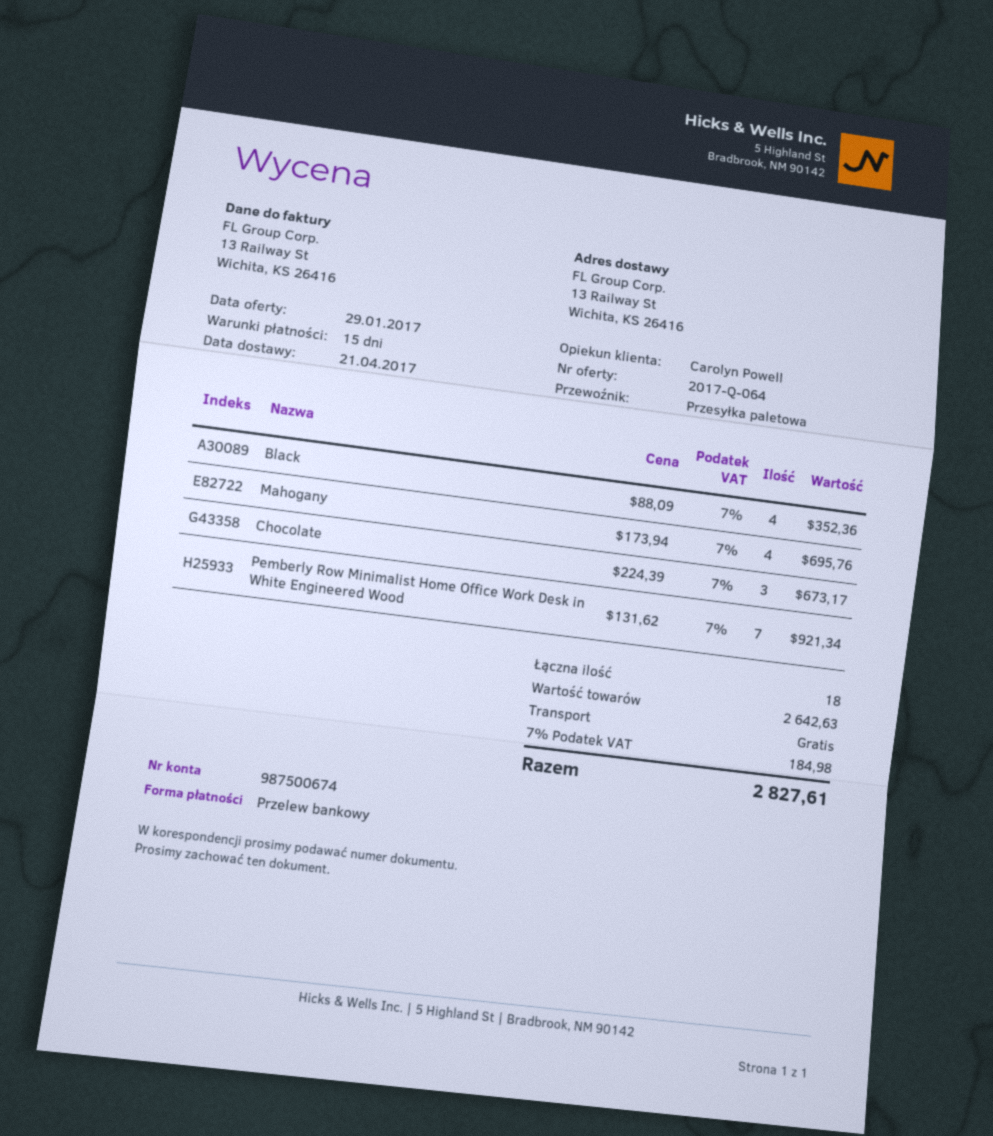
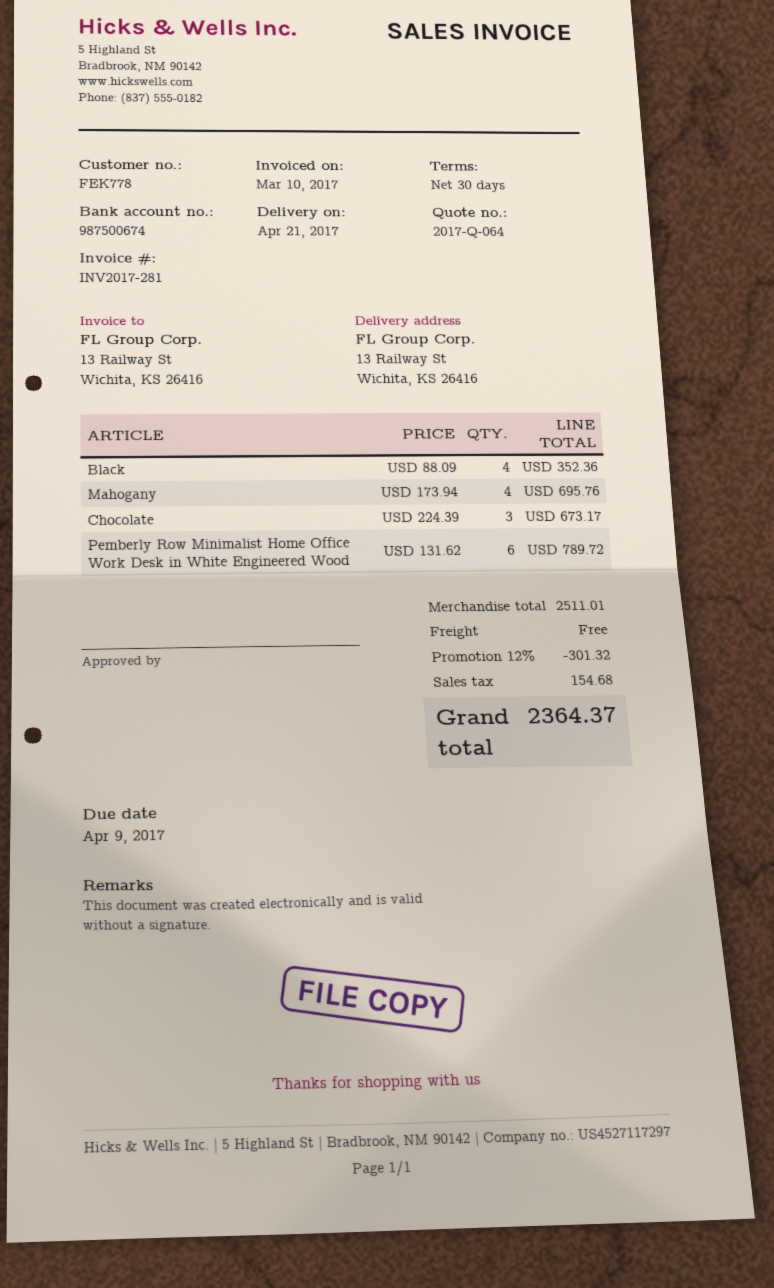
payment terms: 15 days -> 30 days
Pemberly Row Minimalist Home Office Work Desk in White Engineered Wood: 7 x 131.62 = 921.34 -> 6 x 131.62 = 789.72
subtotal: 2642.63 -> 2511.01
discount: none -> 12% = 301.32
tax: 184.98 -> 154.68
total: 2827.61 -> 2364.37

